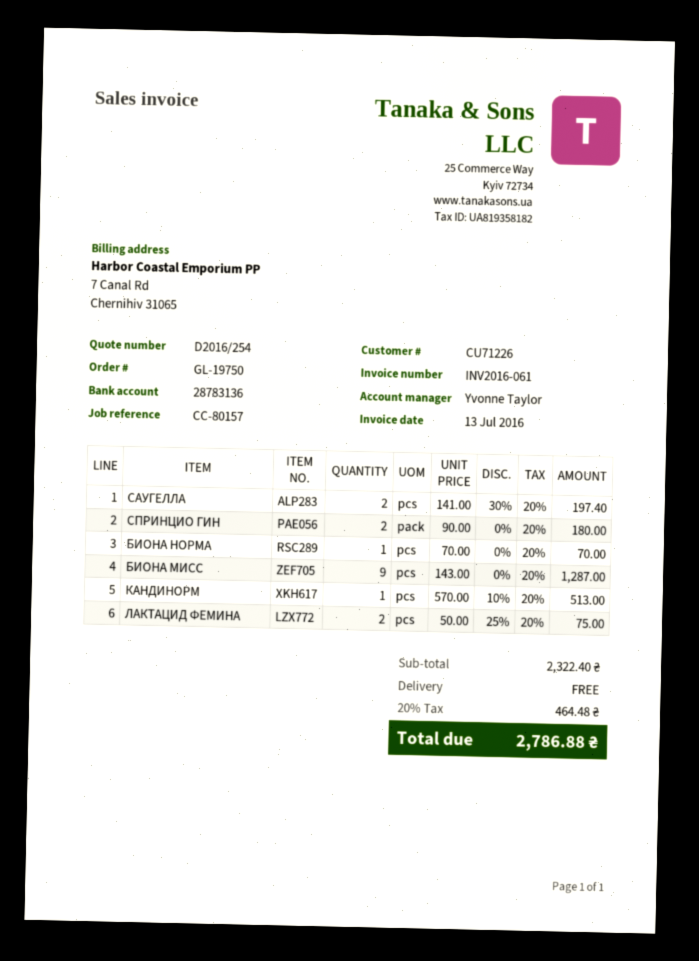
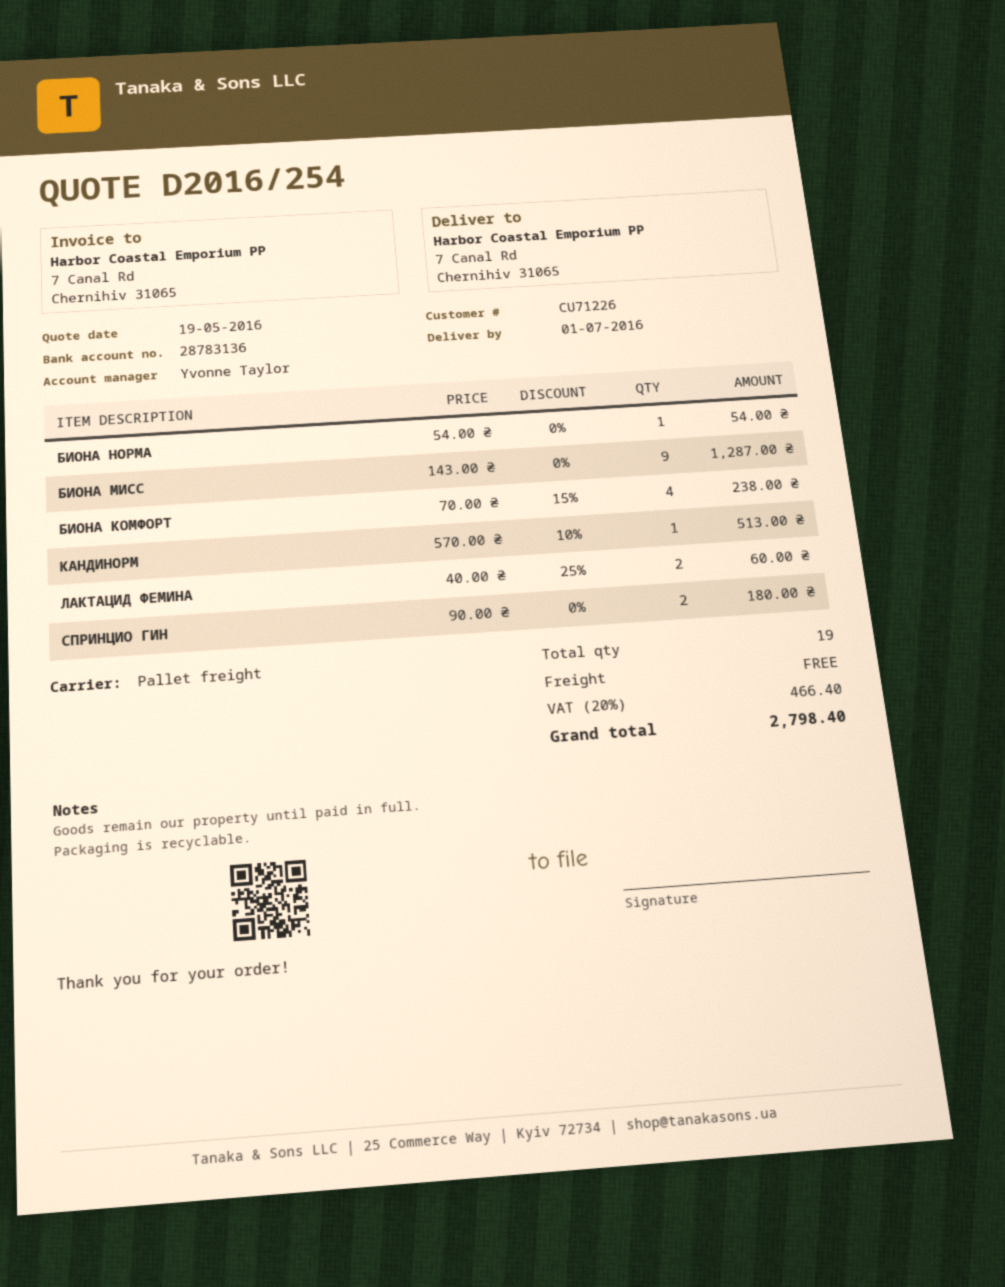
САУГЕЛЛА: 2 x 141.00 - 30% = 197.40 -> none
БИОНА НОРМА: 1 x 70.00 = 70.00 -> 1 x 54.00 = 54.00
ЛАКТАЦИД ФЕМИНА: 2 x 50.00 - 25% = 75.00 -> 2 x 40.00 - 25% = 60.00
БИОНА КОМФОРТ: none -> 4 x 70.00 - 15% = 238.00
tax: 20% = 464.48 -> 20% = 466.40
total: 2786.88 -> 2798.40

